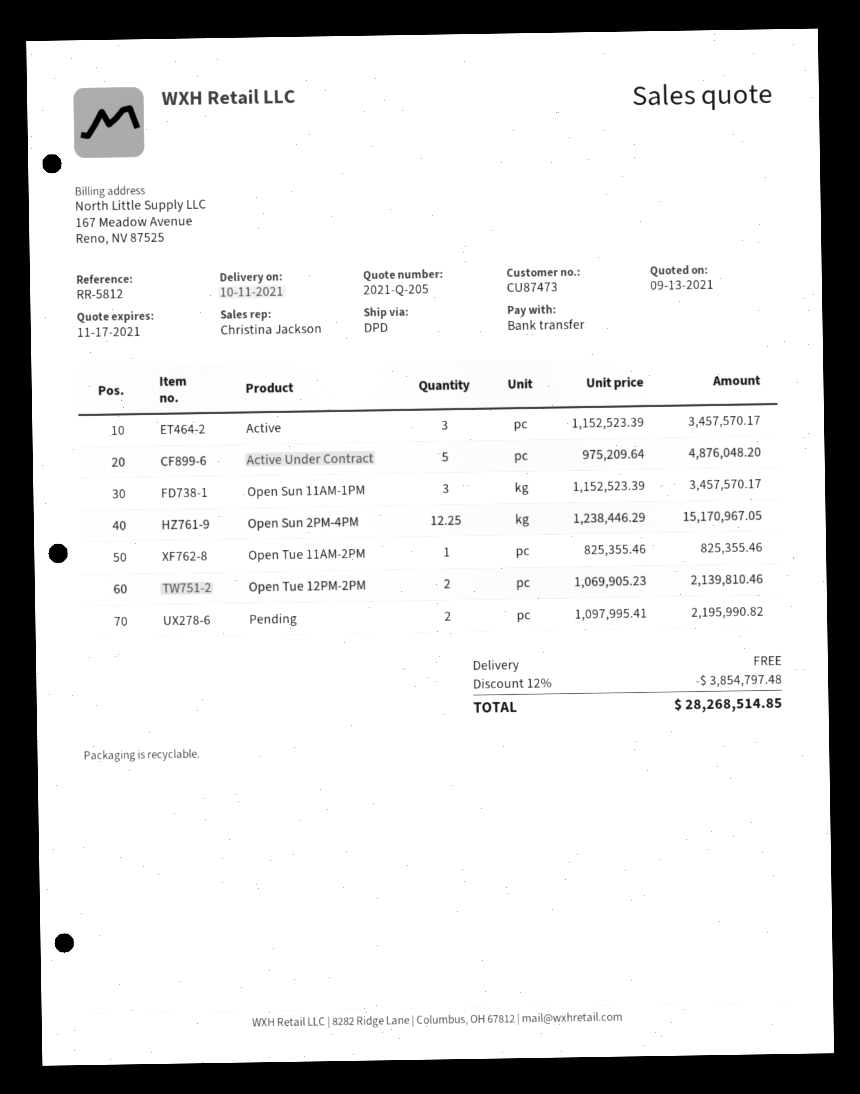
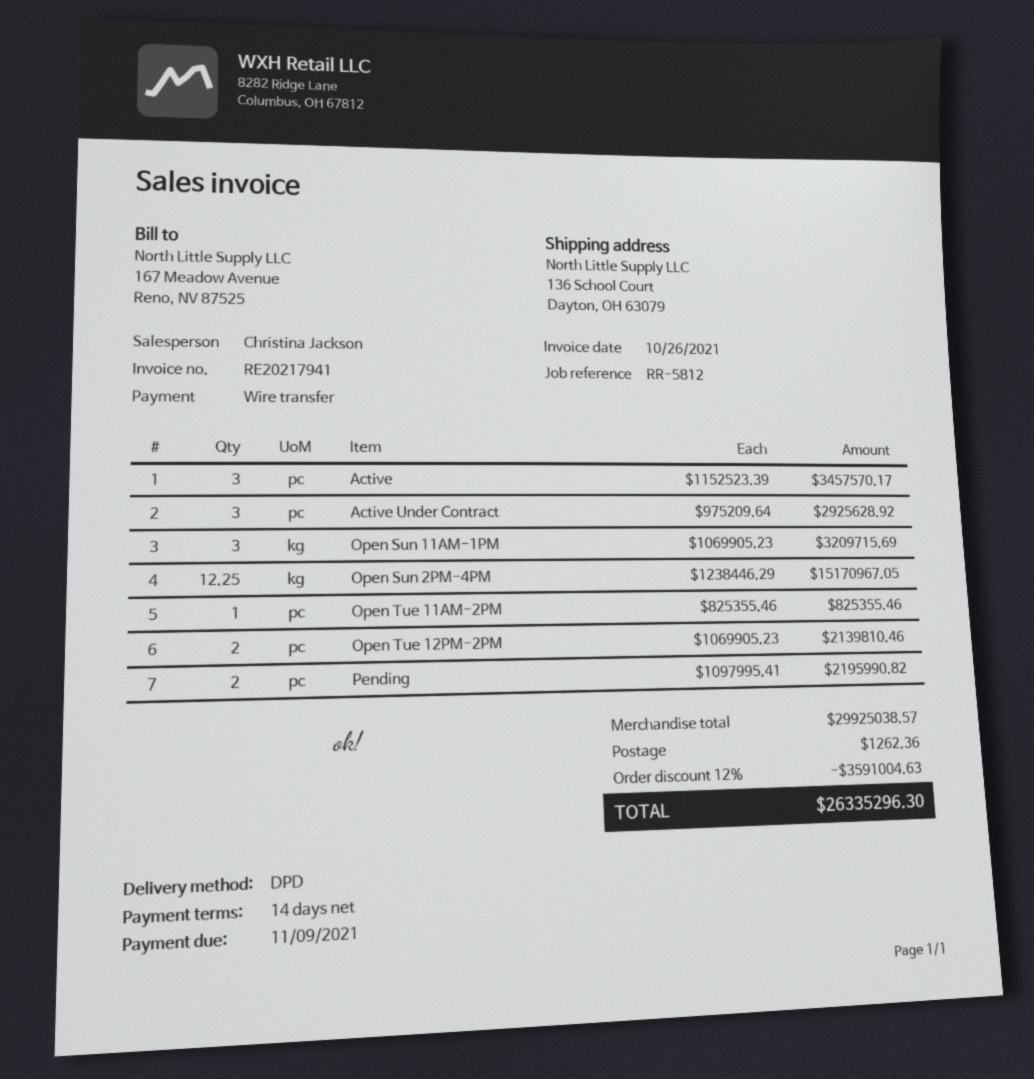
Active Under Contract: 5 x 975209.64 = 4876048.20 -> 3 x 975209.64 = 2925628.92
Open Sun 11AM-1PM: 3 x 1152523.39 = 3457570.17 -> 3 x 1069905.23 = 3209715.69
discount: 12% = 3854797.48 -> 12% = 3591004.63
shipping: 0.00 -> 1262.36
total: 28268514.85 -> 26335296.30

